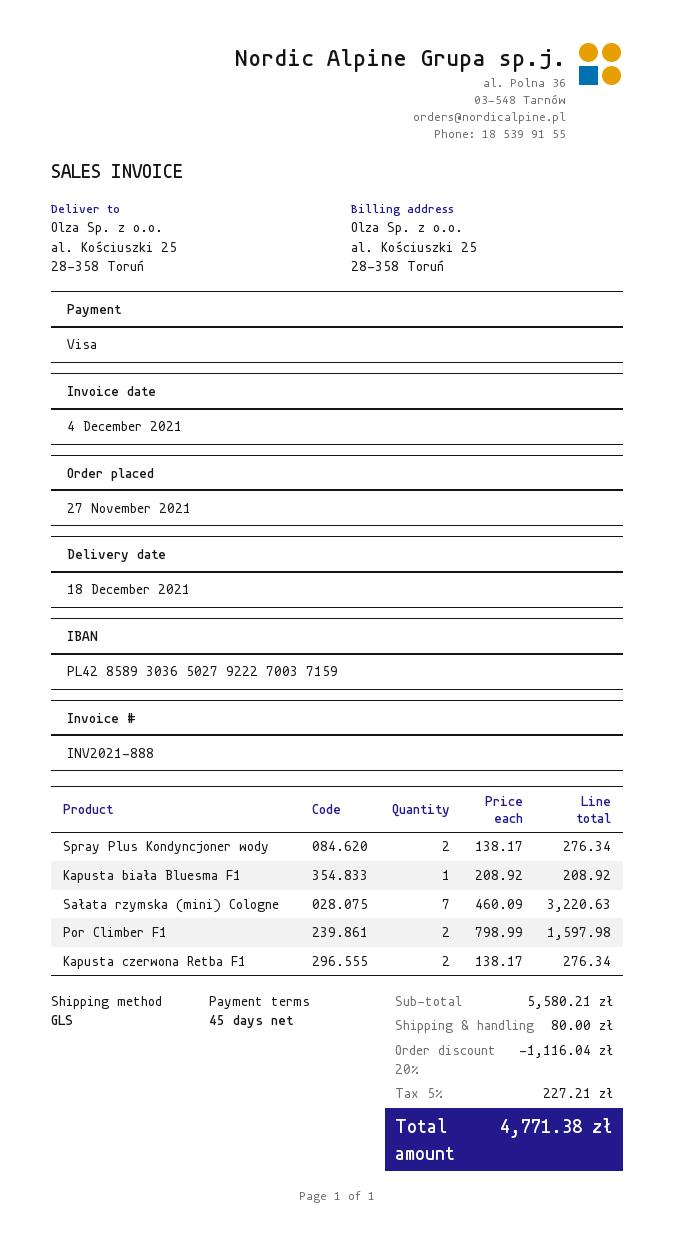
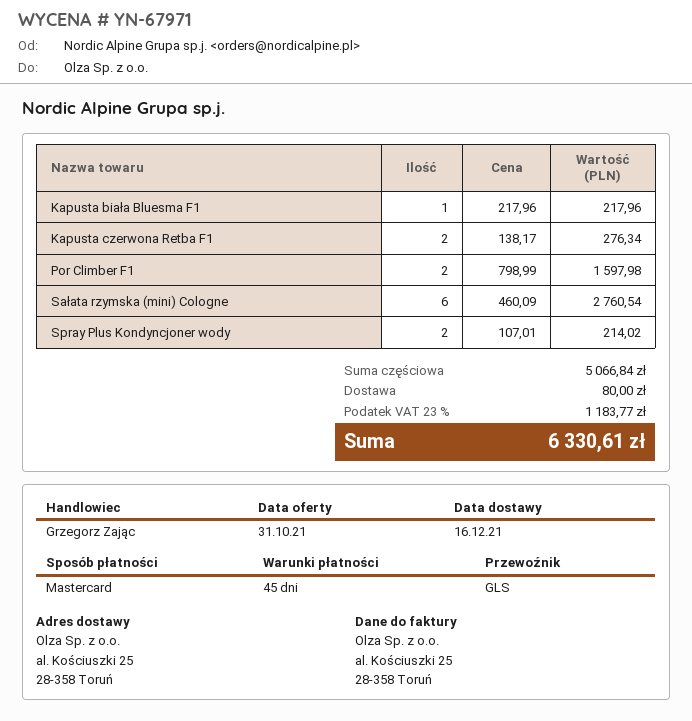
delivery date: 2021-12-18 -> 2021-12-16
payment method: Visa -> Mastercard
Spray Plus Kondyncjoner wody: 2 x 138.17 = 276.34 -> 2 x 107.01 = 214.02
Kapusta biała Bluesma F1: 1 x 208.92 = 208.92 -> 1 x 217.96 = 217.96
Sałata rzymska (mini) Cologne: 7 x 460.09 = 3220.63 -> 6 x 460.09 = 2760.54
subtotal: 5580.21 -> 5066.84
discount: 20% = 1116.04 -> none
tax: 5% = 227.21 -> 23% = 1183.77
total: 4771.38 -> 6330.61

